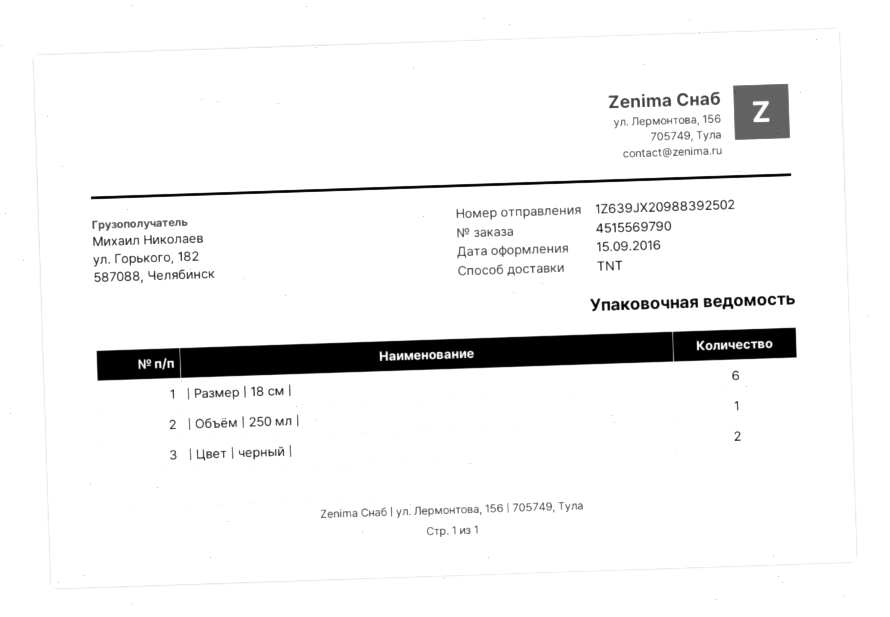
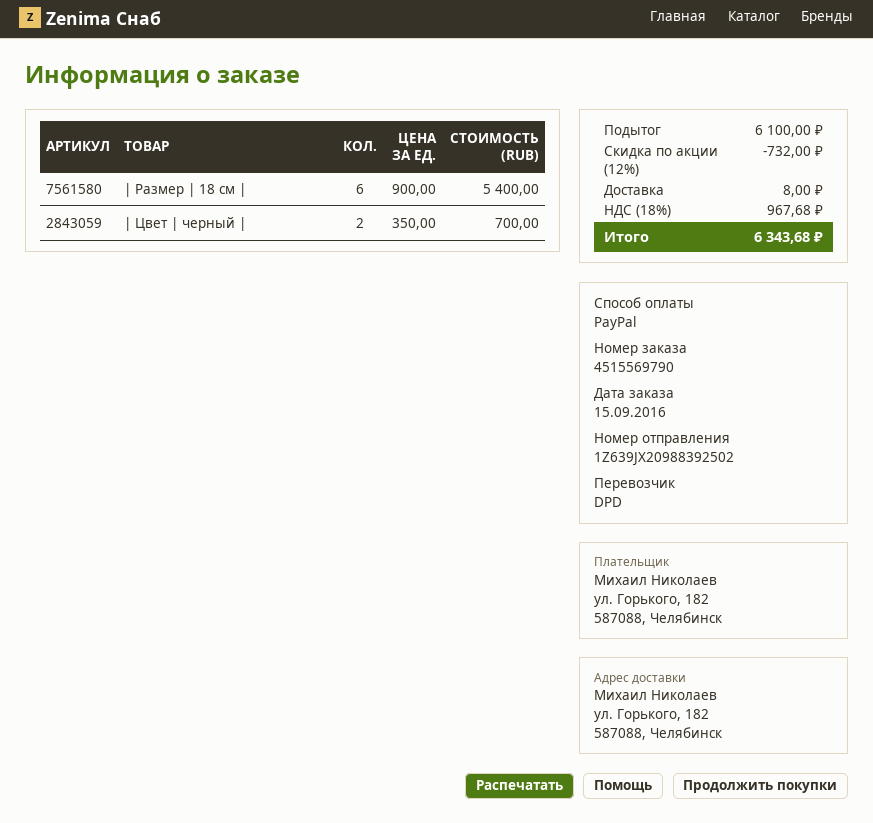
shipping method: TNT -> DPD
| Объём | 250 мл |: 1 -> none

